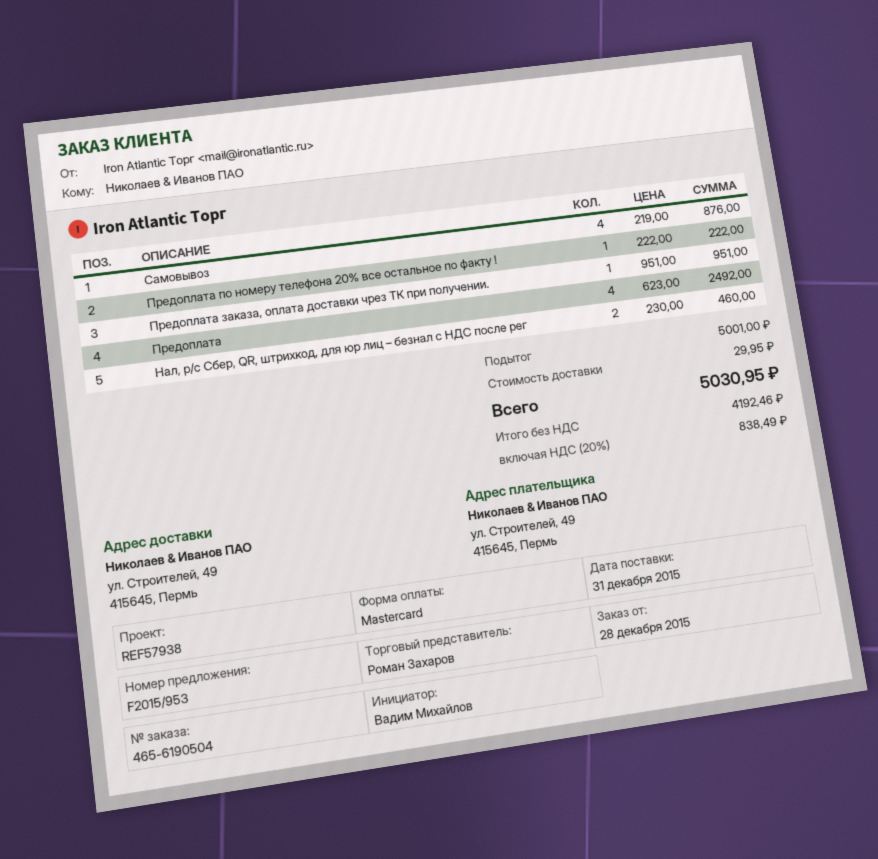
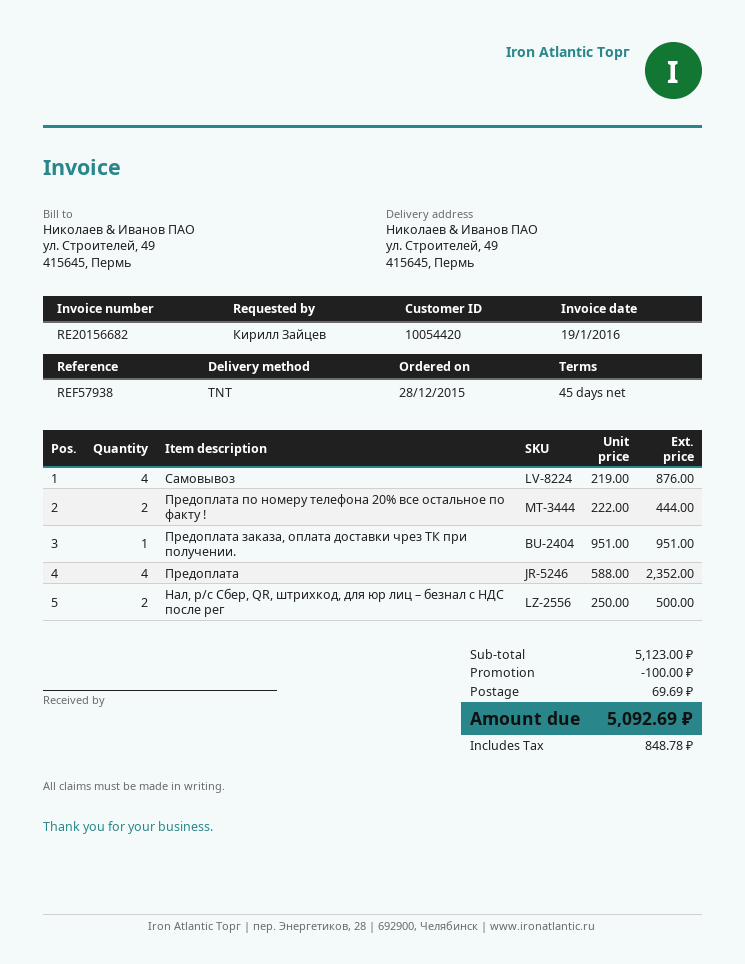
ordered by: Вадим Михайлов -> Кирилл Зайцев
Предоплата по номеру телефона 20% все остальное по факту !: 1 x 222.00 = 222.00 -> 2 x 222.00 = 444.00
Предоплата: 4 x 623.00 = 2492.00 -> 4 x 588.00 = 2352.00
Нал, р/с Сбер, QR, штрихкод, для юр лиц – безнал с НДС после рег: 2 x 230.00 = 460.00 -> 2 x 250.00 = 500.00
subtotal: 5001.00 -> 5123.00
discount: none -> 100.00
shipping: 29.95 -> 69.69
tax: 838.49 -> 848.78
total: 5030.95 -> 5092.69

